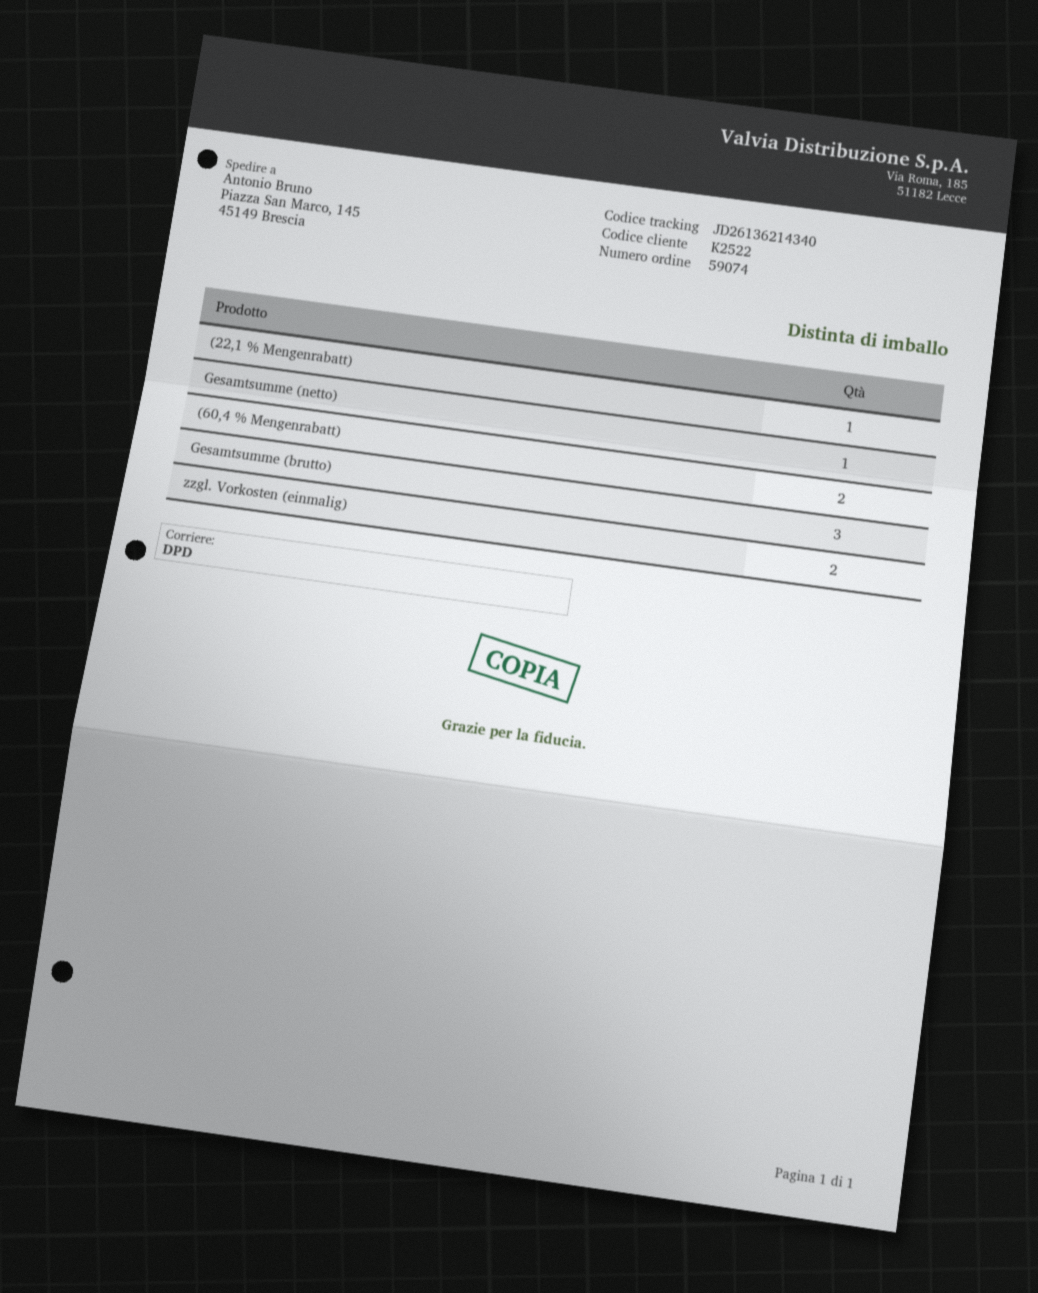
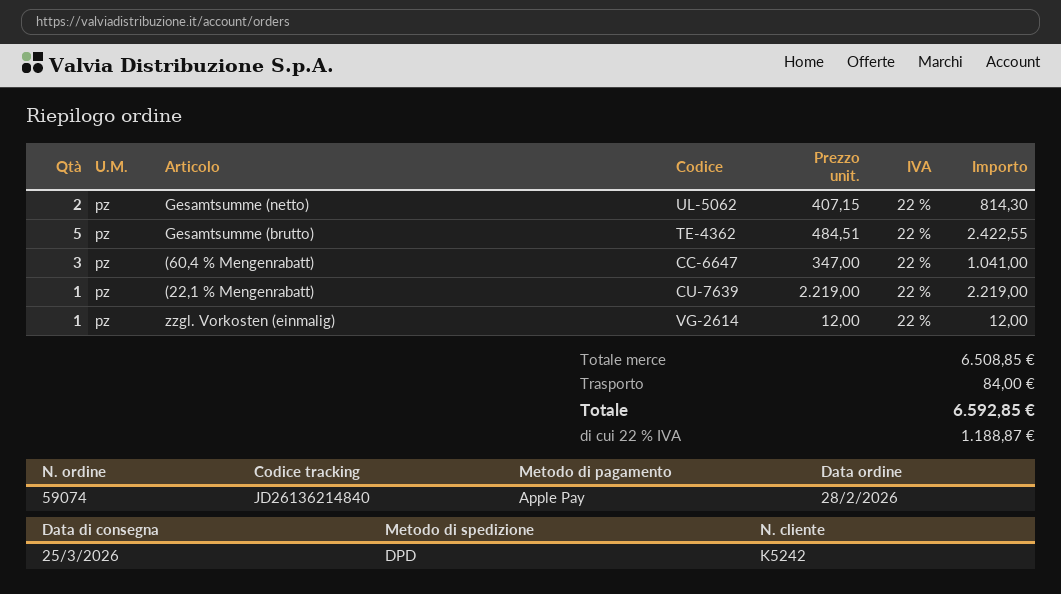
customer number: K2522 -> K5242
tracking number: JD26136214340 -> JD26136214840
Gesamtsumme (netto): 1 -> 2
(60,4 % Mengenrabatt): 2 -> 3
Gesamtsumme (brutto): 3 -> 5
zzgl. Vorkosten (einmalig): 2 -> 1

